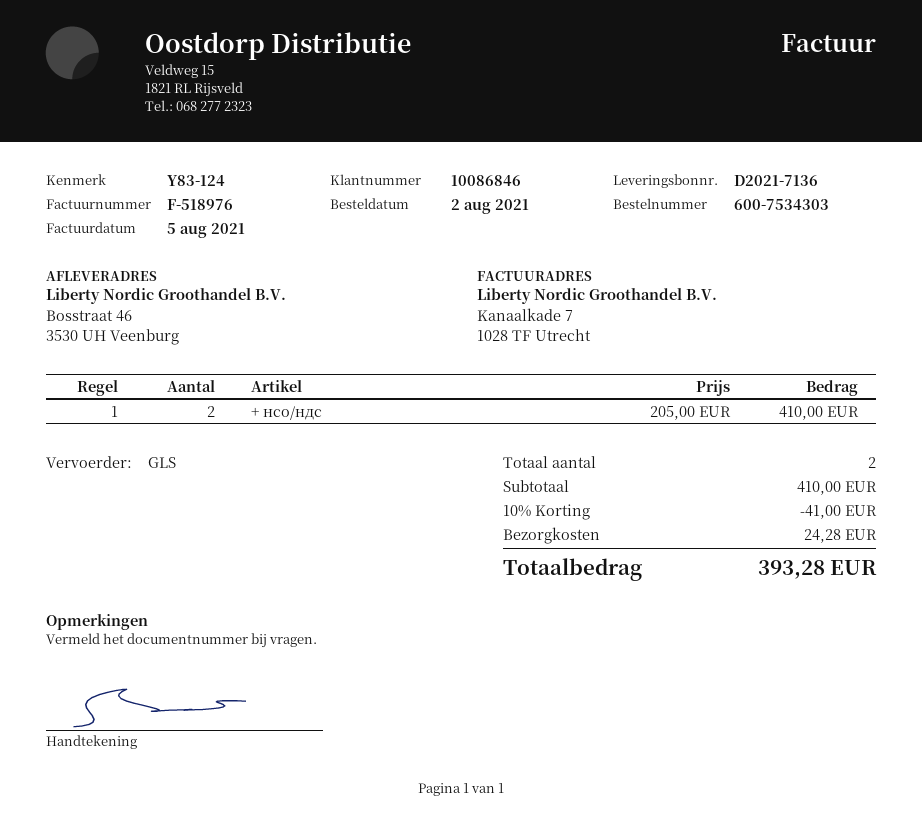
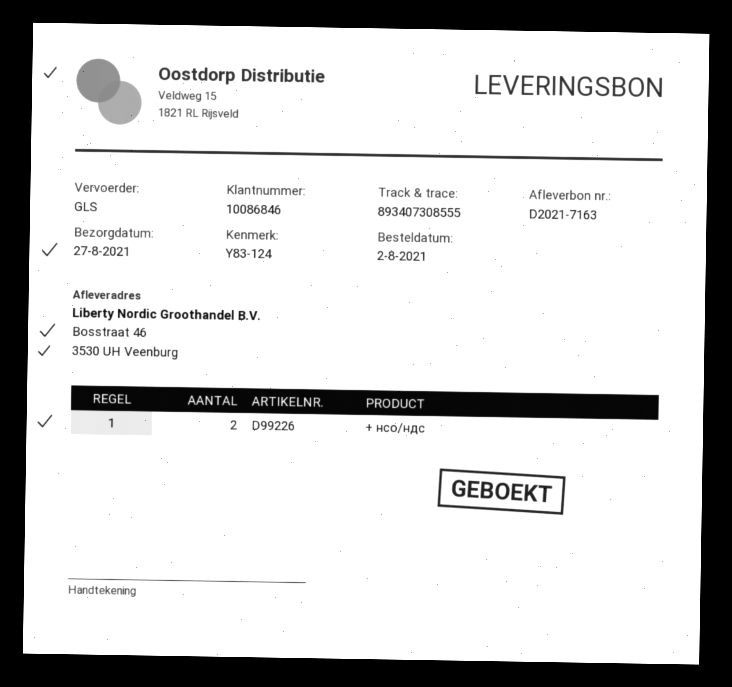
delivery note number: D2021-7136 -> D2021-7163

